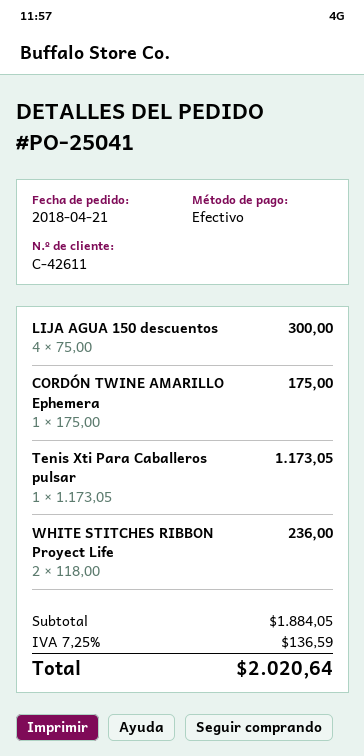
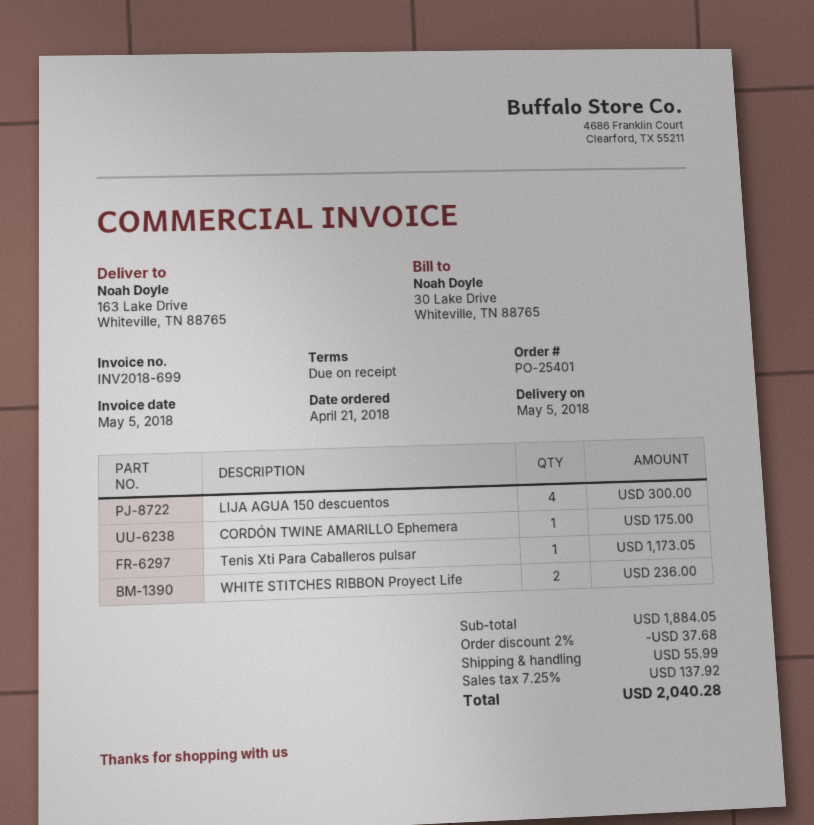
order number: PO-25041 -> PO-25401
discount: none -> 2% = 37.68
shipping: none -> 55.99
tax: 7.25% = 136.59 -> 7.25% = 137.92
total: 2020.64 -> 2040.28

